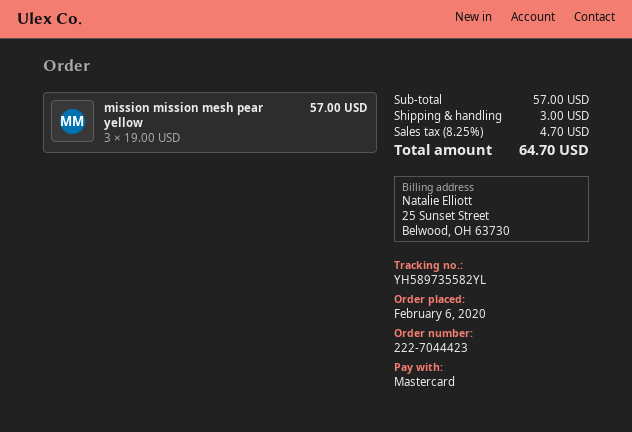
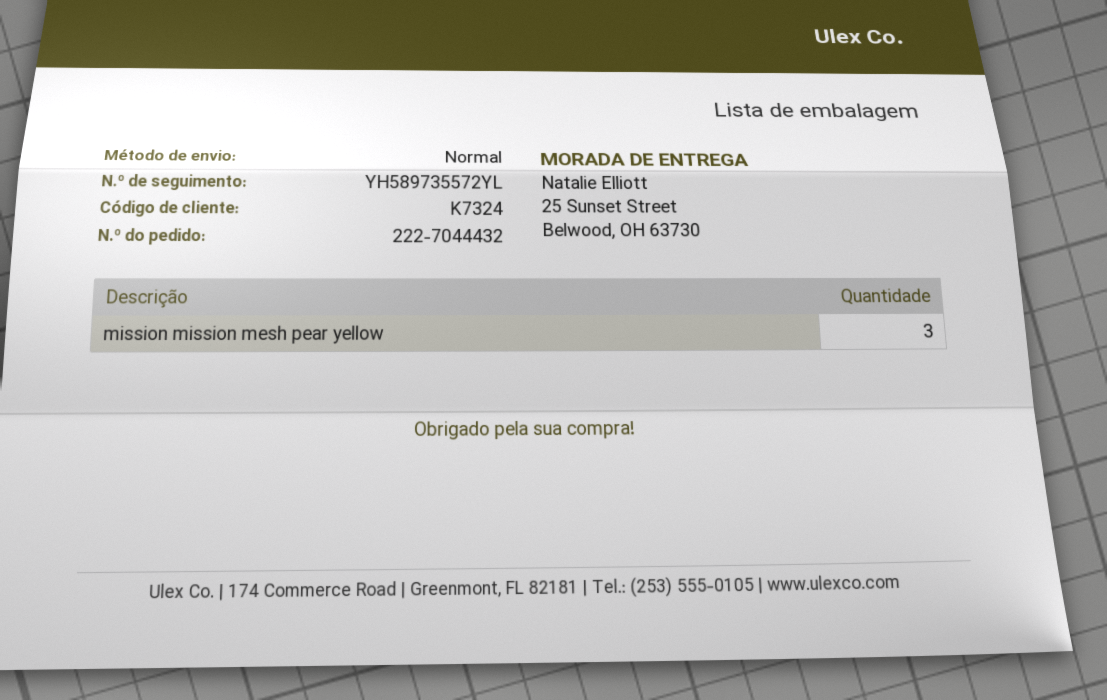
order number: 222-7044423 -> 222-7044432
tracking number: YH589735582YL -> YH589735572YL

